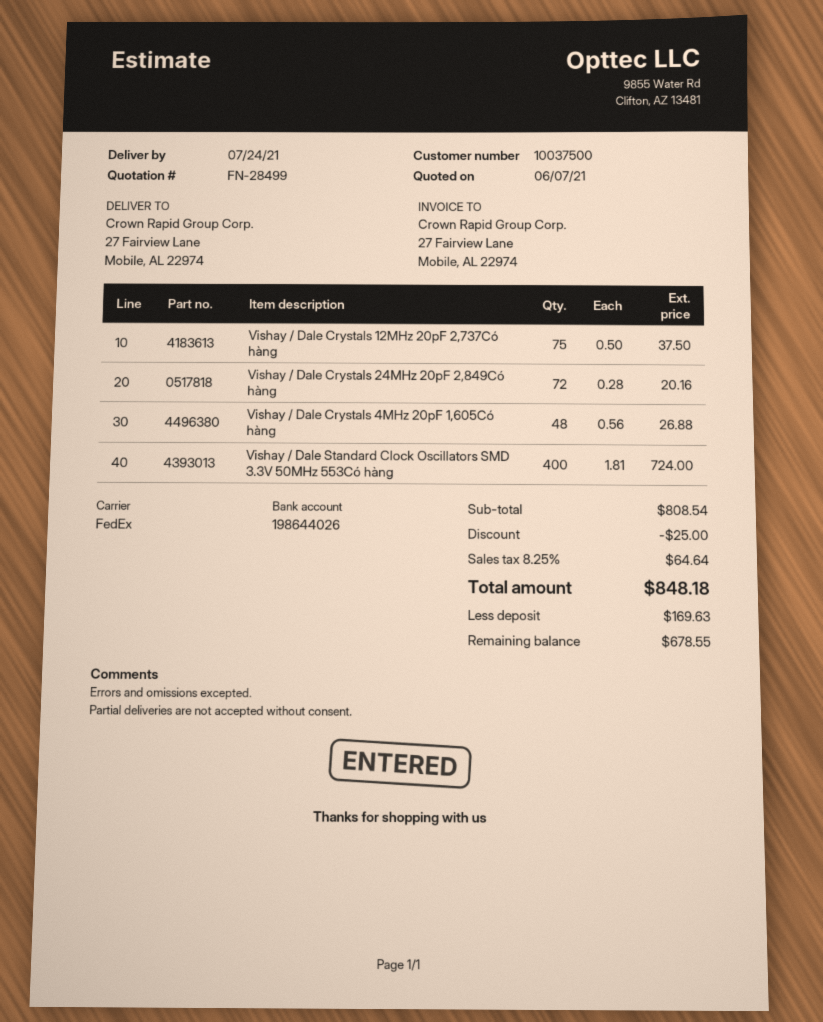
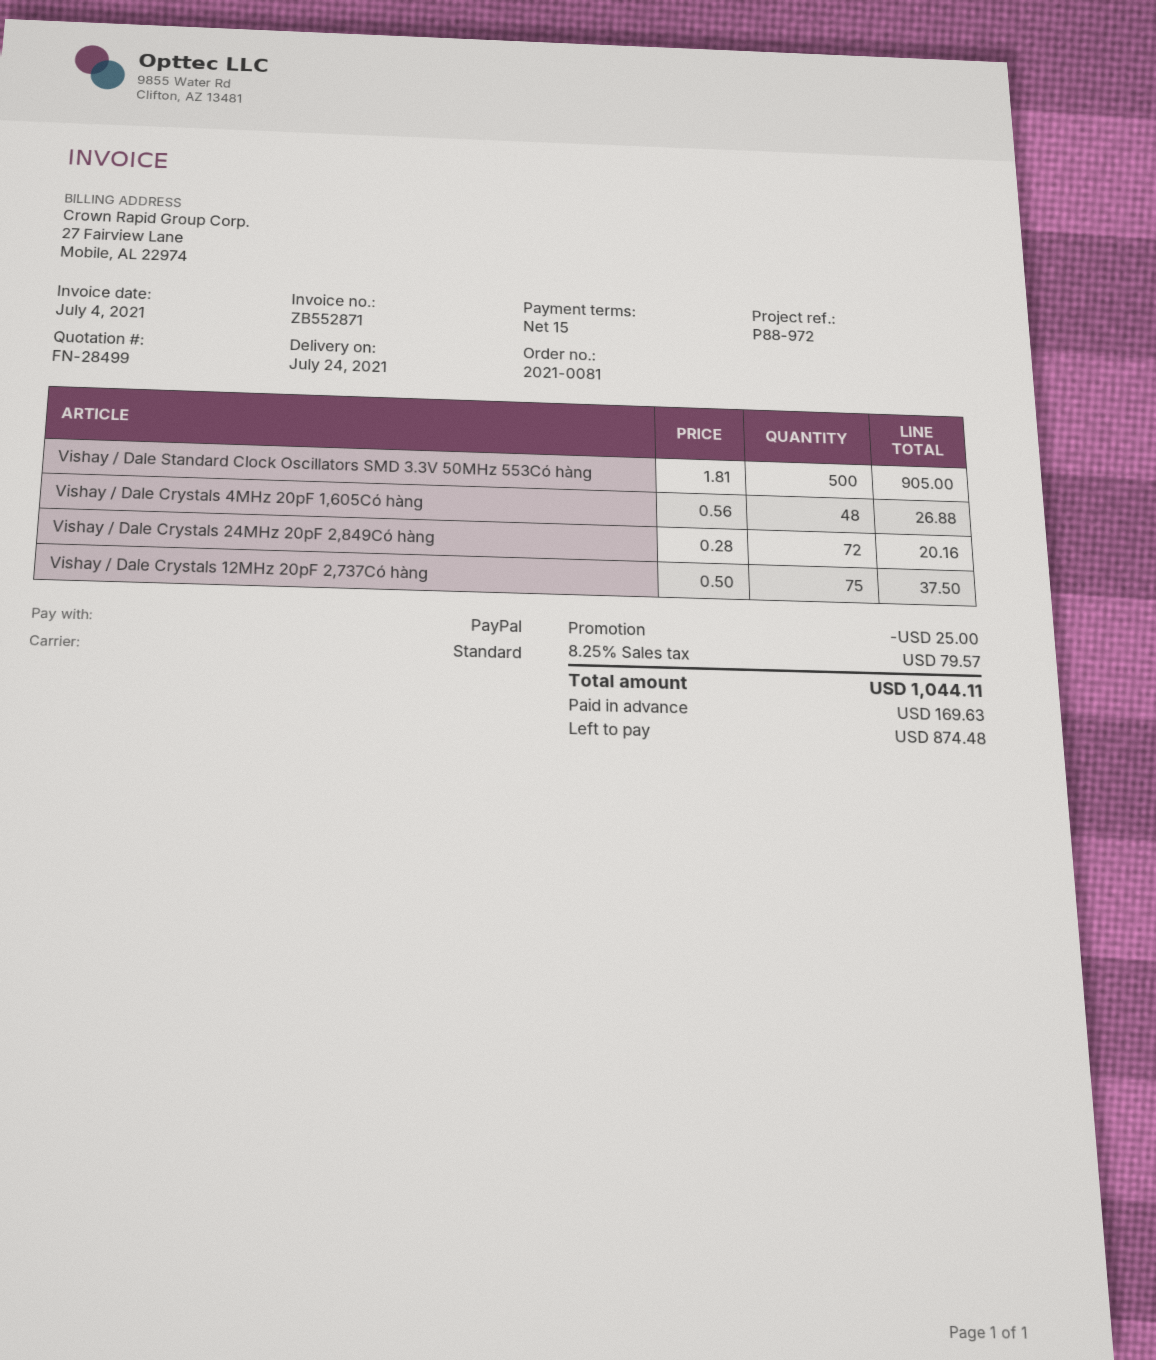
shipping method: FedEx -> standard
Vishay / Dale Standard Clock Oscillators SMD 3.3V 50MHz 553Có hàng: 400 x 1.81 = 724.00 -> 500 x 1.81 = 905.00
tax: 8.25% = 64.64 -> 8.25% = 79.57
total: 848.18 -> 1044.11
balance: 678.55 -> 874.48

